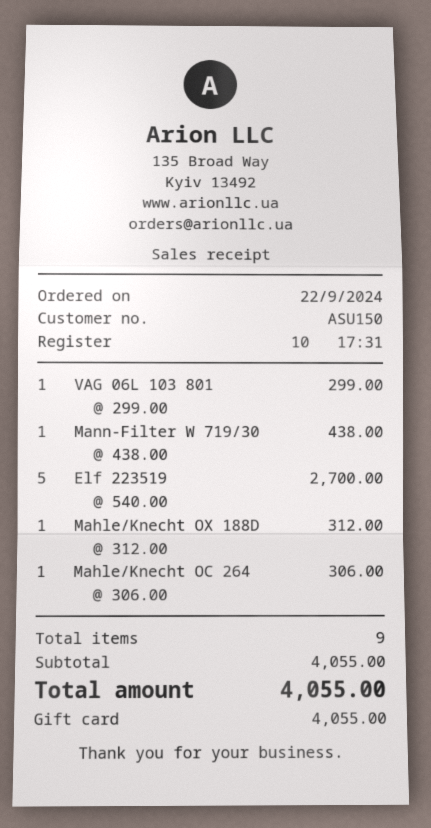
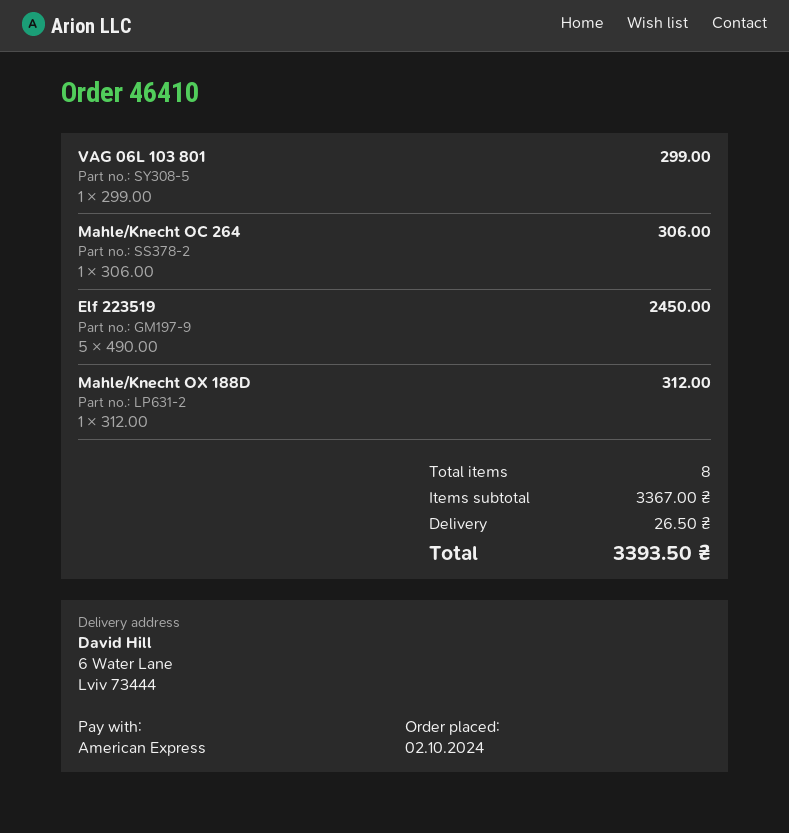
order date: 2024-09-22 -> 2024-10-02
payment method: gift card -> American Express
Mann-Filter W 719/30: 1 x 438.00 = 438.00 -> none
Elf 223519: 5 x 540.00 = 2700.00 -> 5 x 490.00 = 2450.00
total quantity: 9 -> 8
subtotal: 4055.00 -> 3367.00
shipping: none -> 26.50
total: 4055.00 -> 3393.50

